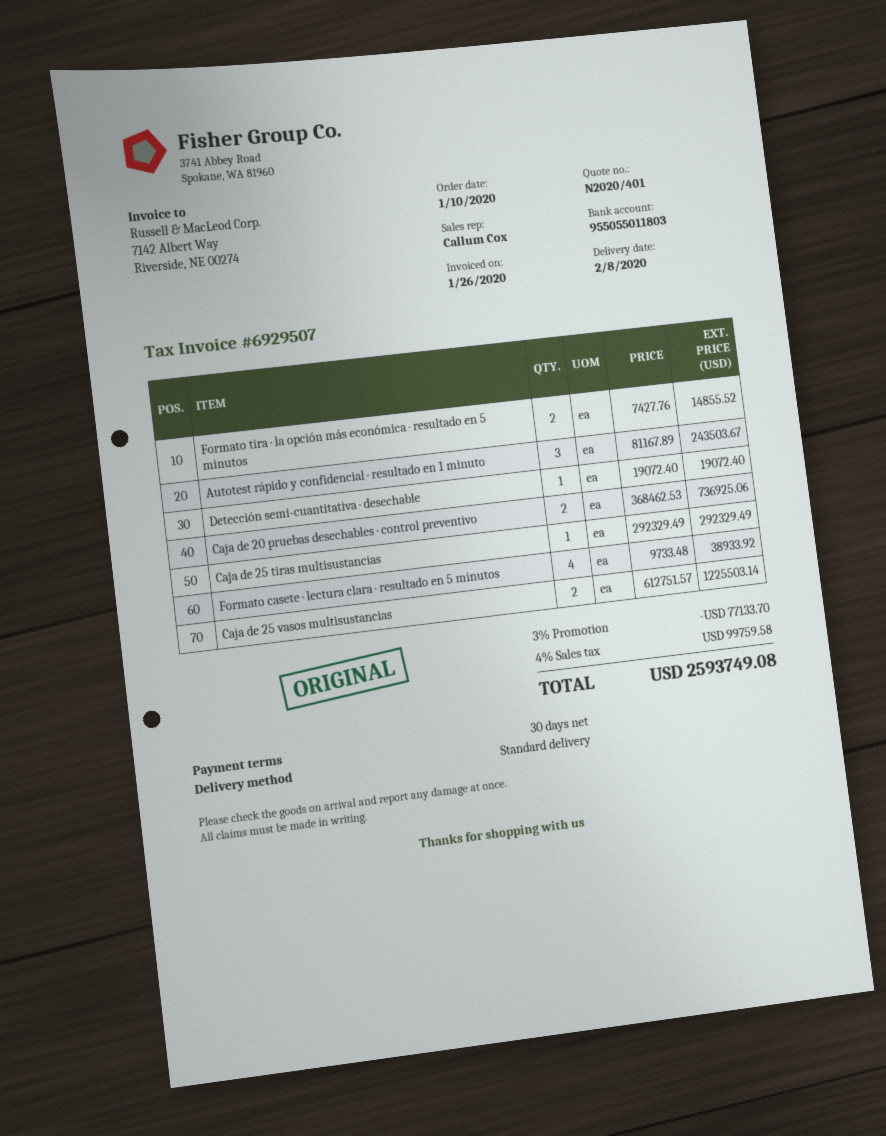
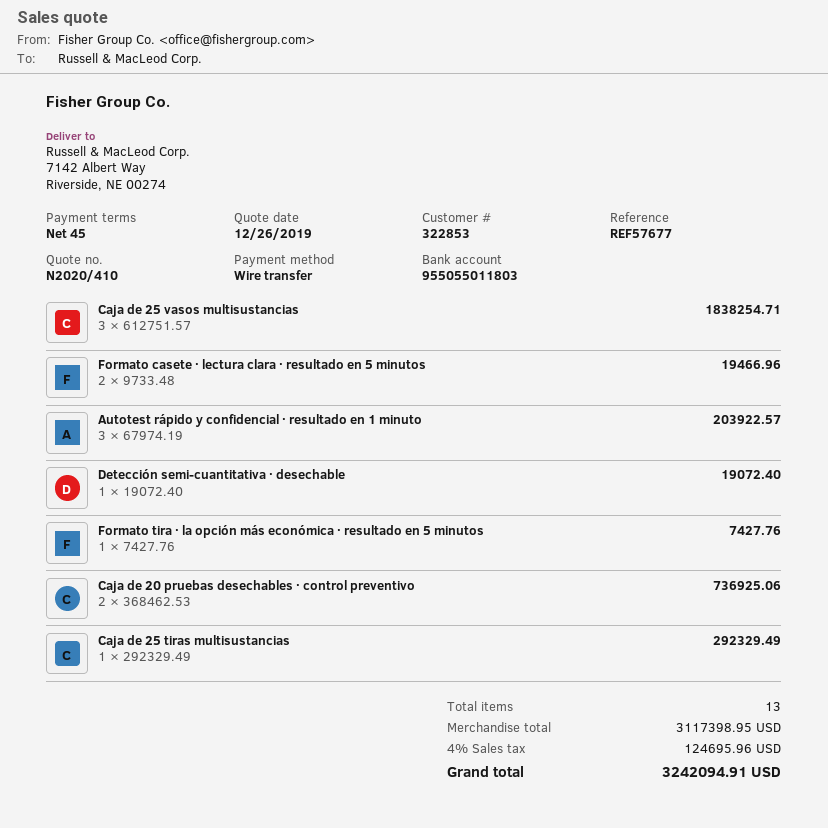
quote number: N2020/401 -> N2020/410
payment terms: 30 days -> 45 days
Formato tira · la opción más económica · resultado en 5 minutos: 2 x 7427.76 = 14855.52 -> 1 x 7427.76 = 7427.76
Autotest rápido y confidencial · resultado en 1 minuto: 3 x 81167.89 = 243503.67 -> 3 x 67974.19 = 203922.57
Formato casete · lectura clara · resultado en 5 minutos: 4 x 9733.48 = 38933.92 -> 2 x 9733.48 = 19466.96
Caja de 25 vasos multisustancias: 2 x 612751.57 = 1225503.14 -> 3 x 612751.57 = 1838254.71
discount: 3% = 77133.70 -> none
tax: 4% = 99759.58 -> 4% = 124695.96
total: 2593749.08 -> 3242094.91

